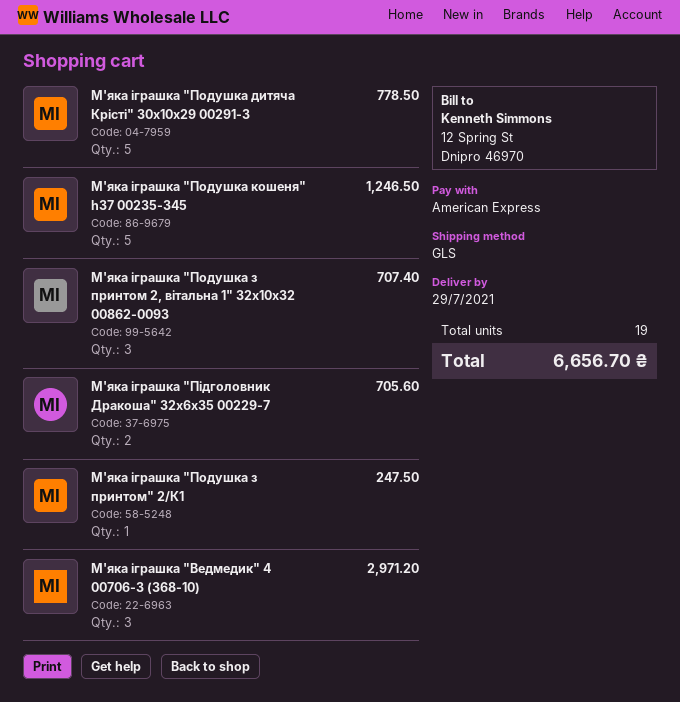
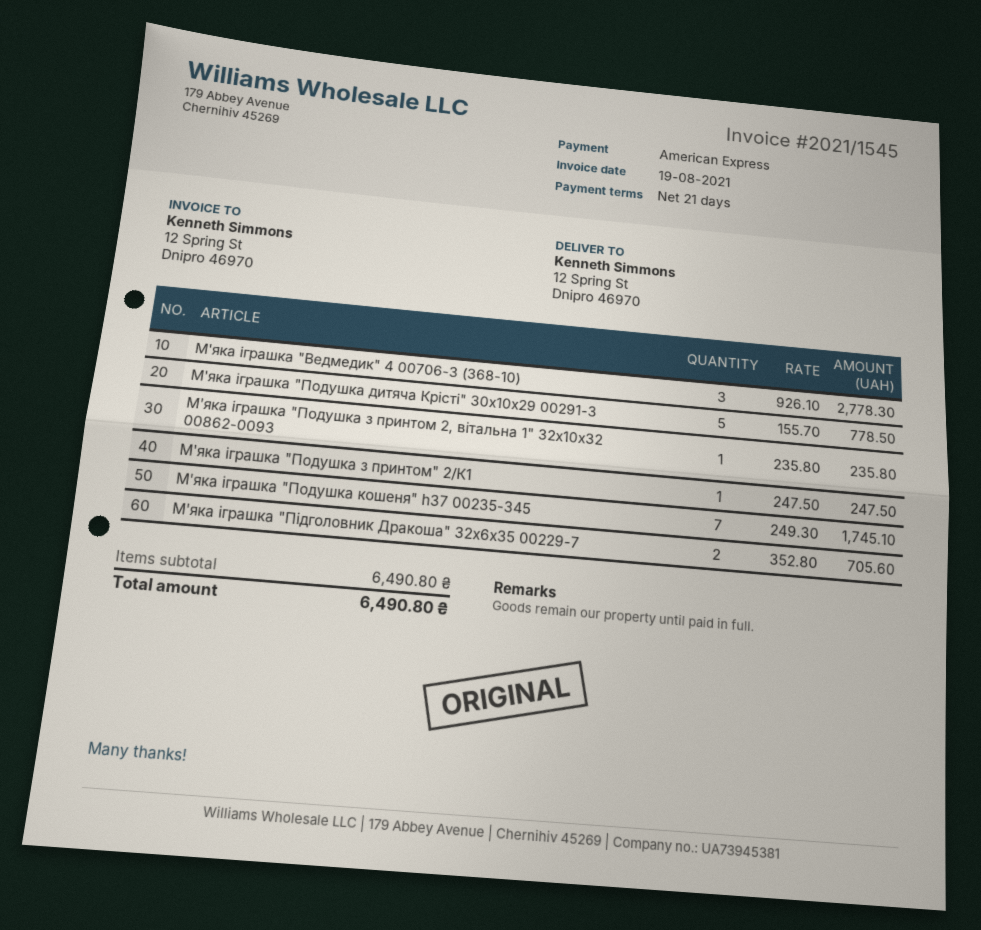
М'яка іграшка "Подушка кошеня" h37 00235-345: 5 for 1246.50 -> 7 for 1745.10
М'яка іграшка "Подушка з принтом 2, вітальна 1" 32x10х32 00862-0093: 3 for 707.40 -> 1 for 235.80
М'яка іграшка "Ведмедик" 4 00706-3 (368-10): 3 for 2971.20 -> 3 for 2778.30
total: 6656.70 -> 6490.80

